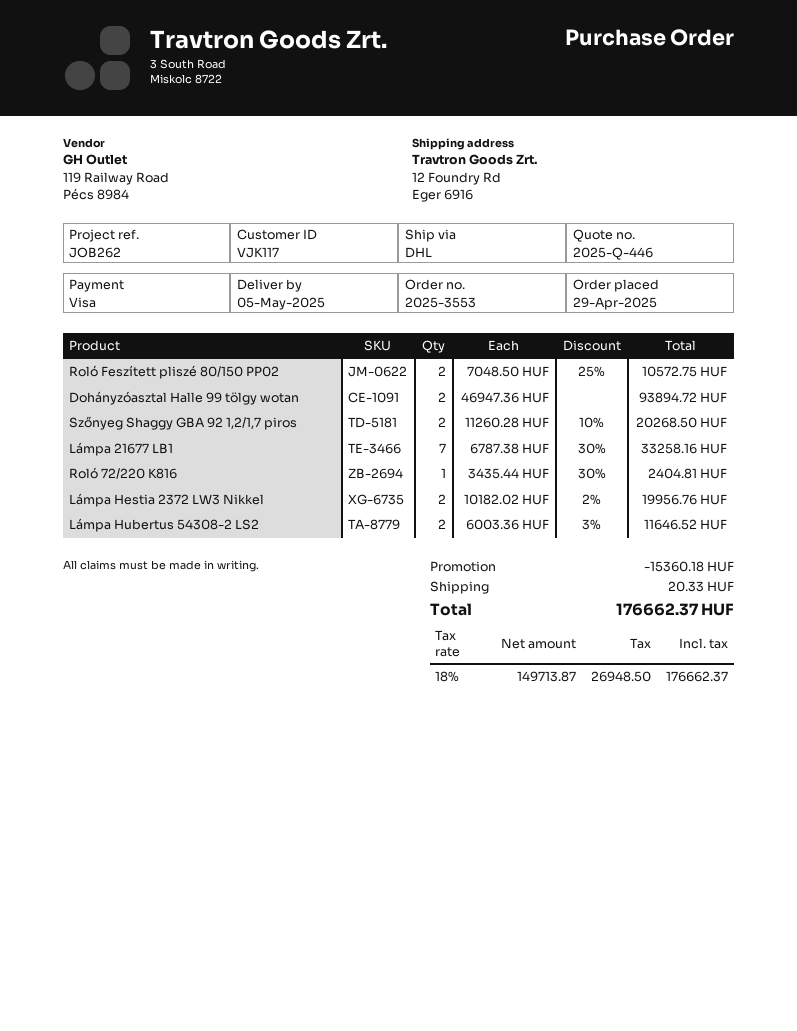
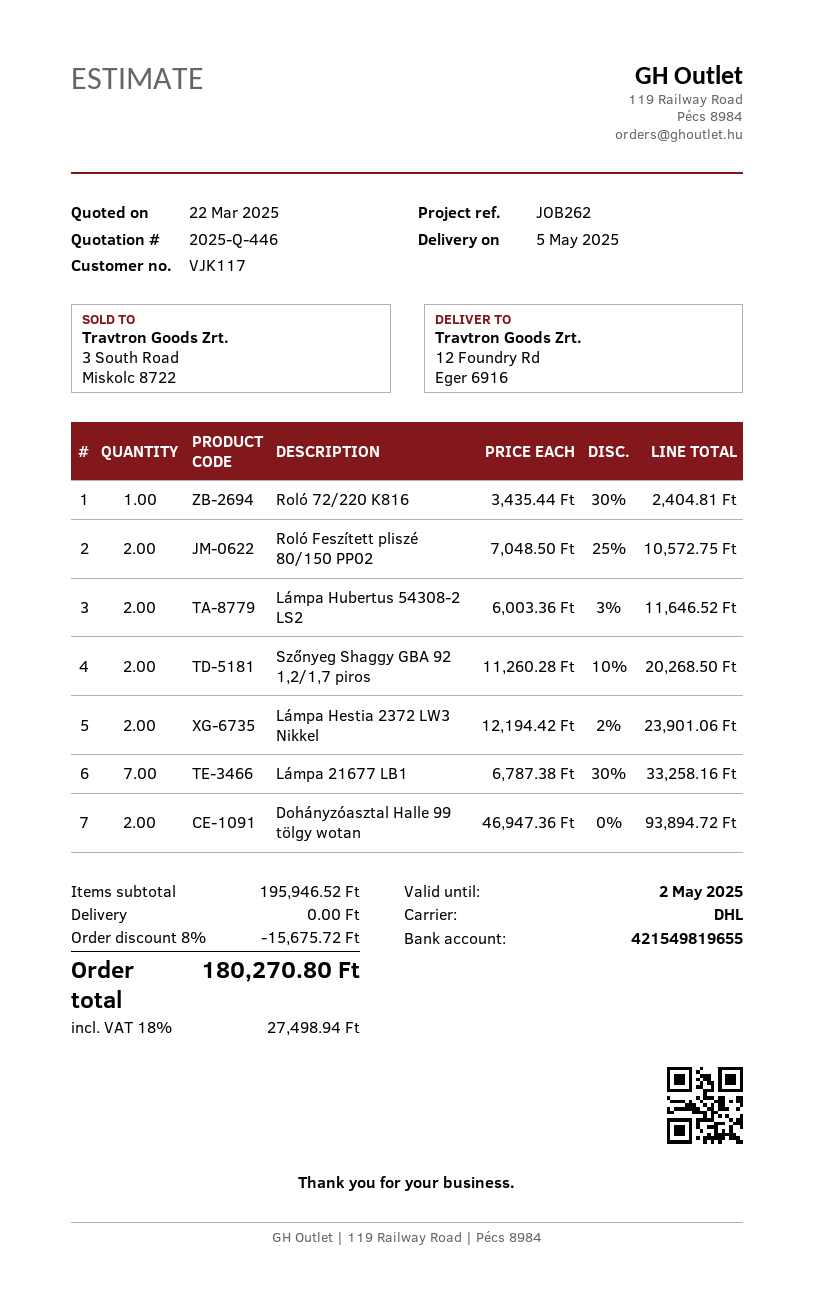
Lámpa Hestia 2372 LW3 Nikkel: 2 x 10182.02 - 2% = 19956.76 -> 2 x 12194.42 - 2% = 23901.06
discount: 15360.18 -> 15675.72
shipping: 20.33 -> 0.00
tax: 18% = 26948.50 -> 18% = 27498.94
total: 176662.37 -> 180270.80

